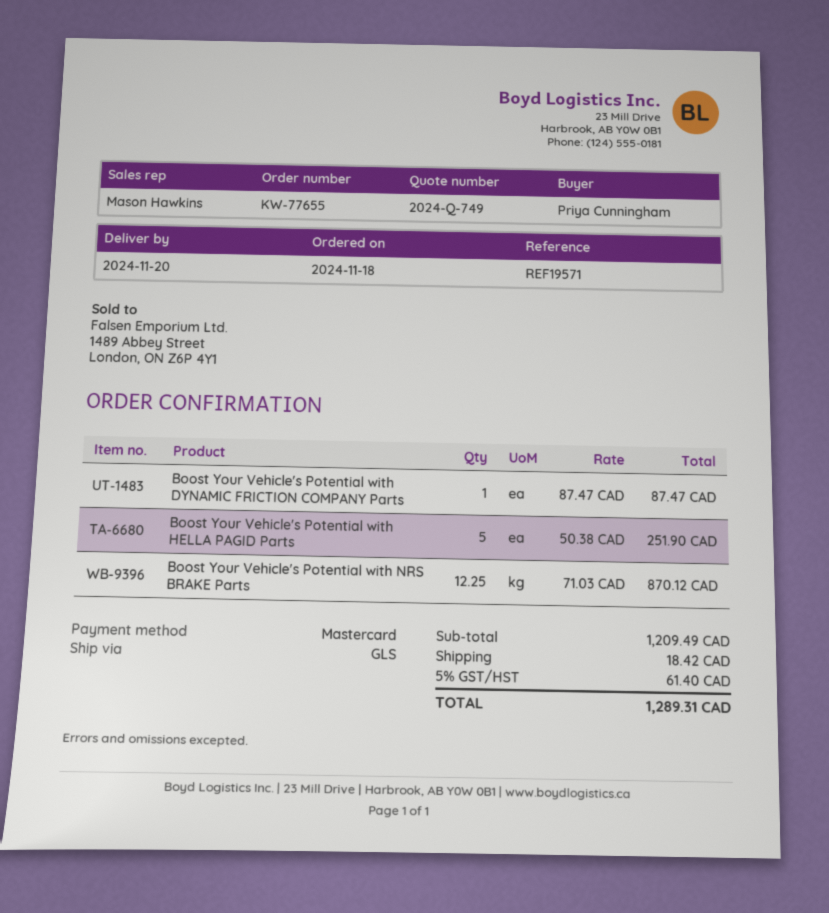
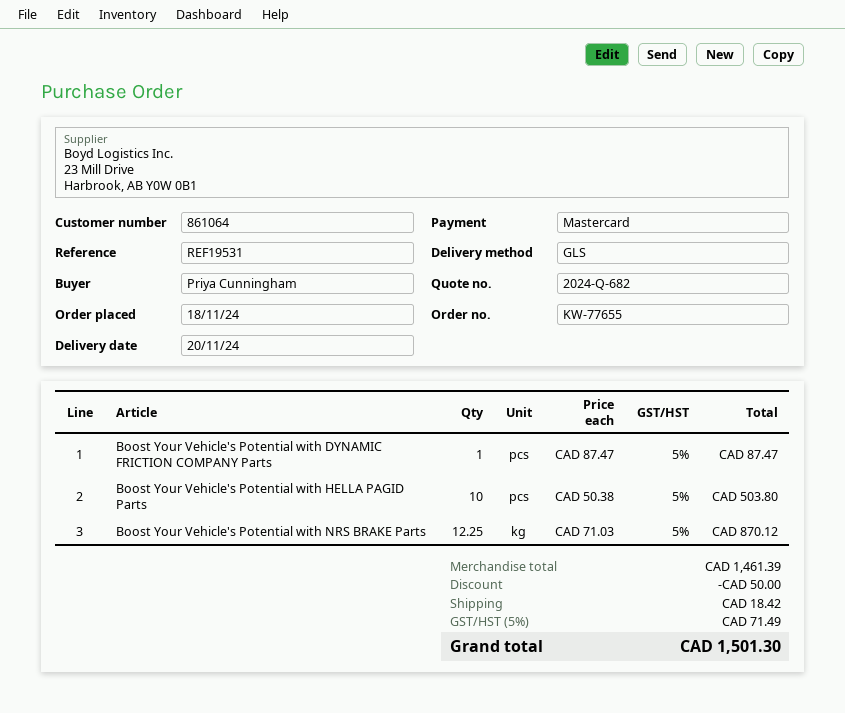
quote number: 2024-Q-749 -> 2024-Q-682
reference: REF19571 -> REF19531
Boost Your Vehicle's Potential with HELLA PAGID Parts: 5 x 50.38 = 251.90 -> 10 x 50.38 = 503.80
subtotal: 1209.49 -> 1461.39
discount: none -> 50.00
tax: 5% = 61.40 -> 5% = 71.49
total: 1289.31 -> 1501.30

